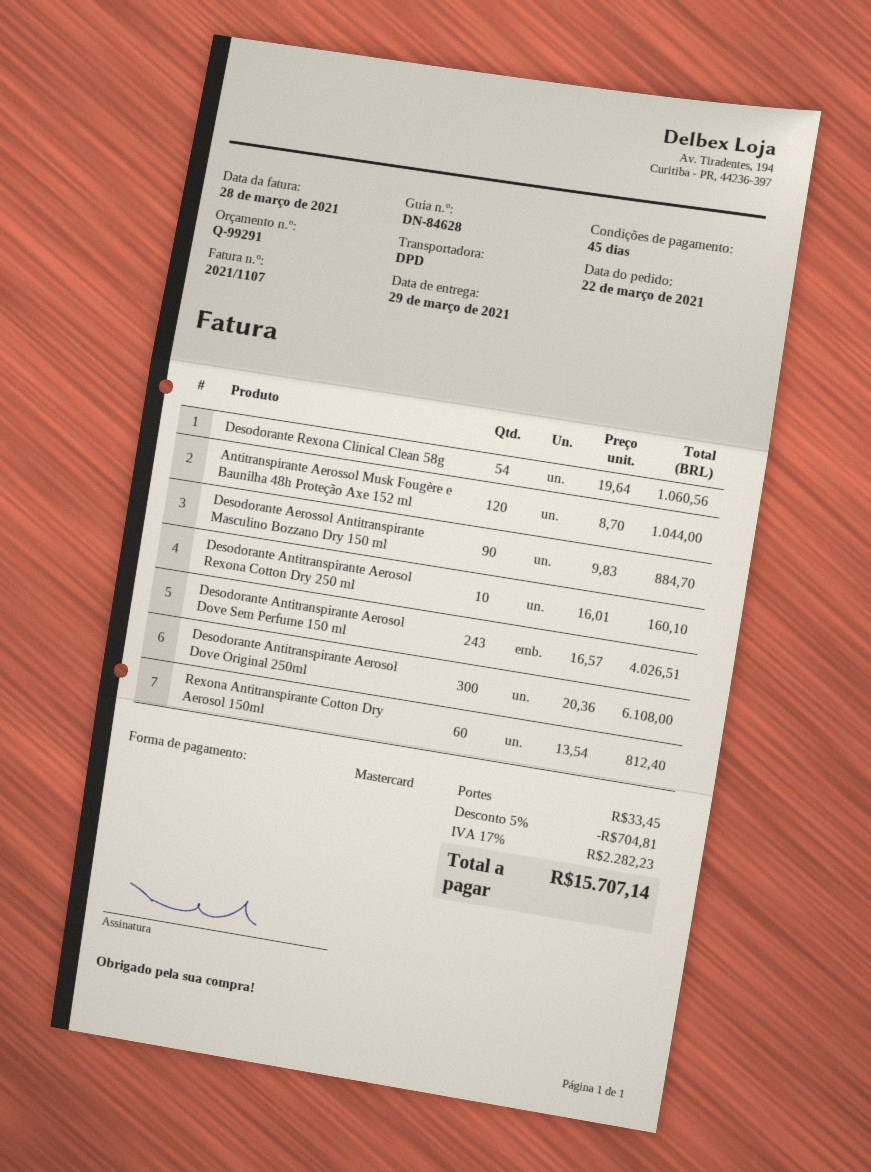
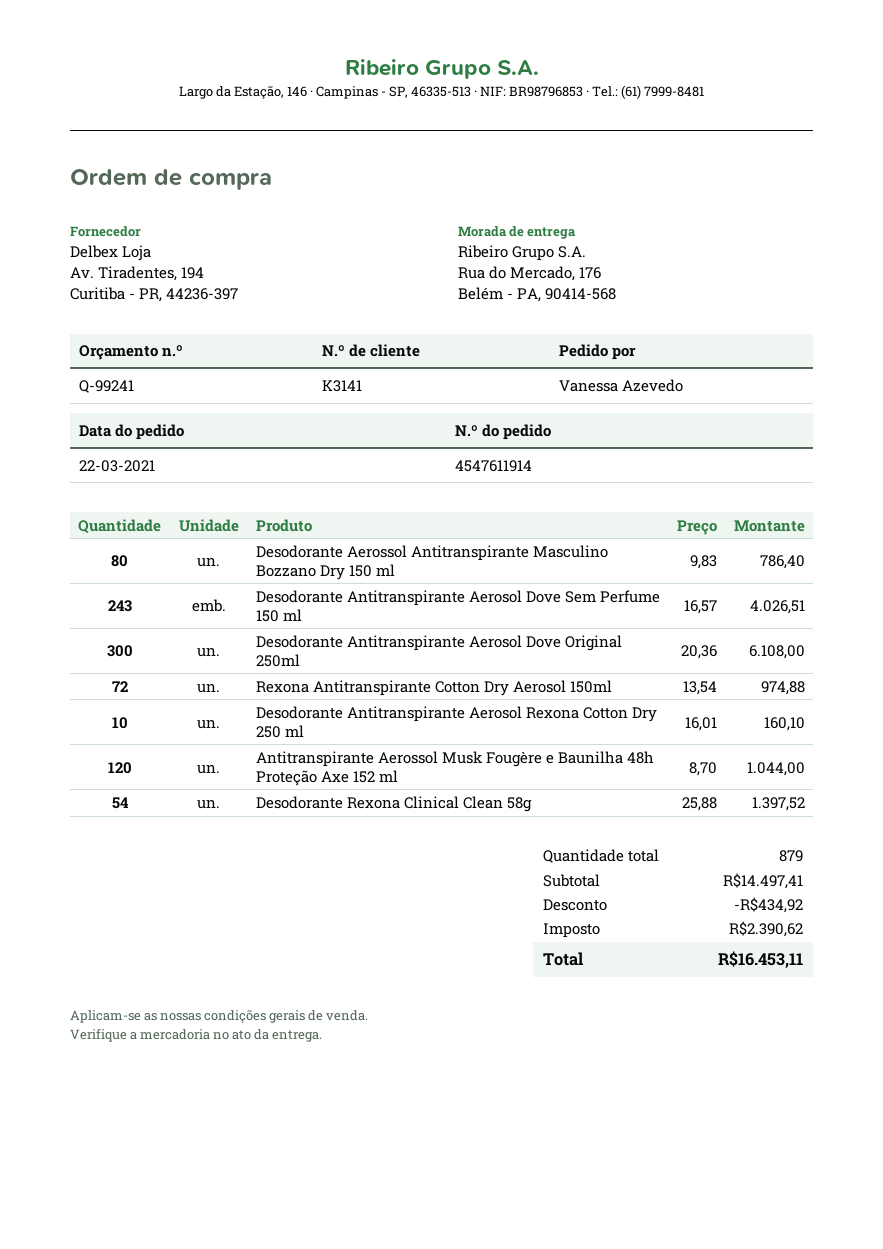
quote number: Q-99291 -> Q-99241
Desodorante Rexona Clinical Clean 58g: 54 x 19.64 = 1060.56 -> 54 x 25.88 = 1397.52
Desodorante Aerossol Antitranspirante Masculino Bozzano Dry 150 ml: 90 x 9.83 = 884.70 -> 80 x 9.83 = 786.40
Rexona Antitranspirante Cotton Dry Aerosol 150ml: 60 x 13.54 = 812.40 -> 72 x 13.54 = 974.88
discount: 704.81 -> 434.92
shipping: 33.45 -> none
tax: 2282.23 -> 2390.62
total: 15707.14 -> 16453.11

